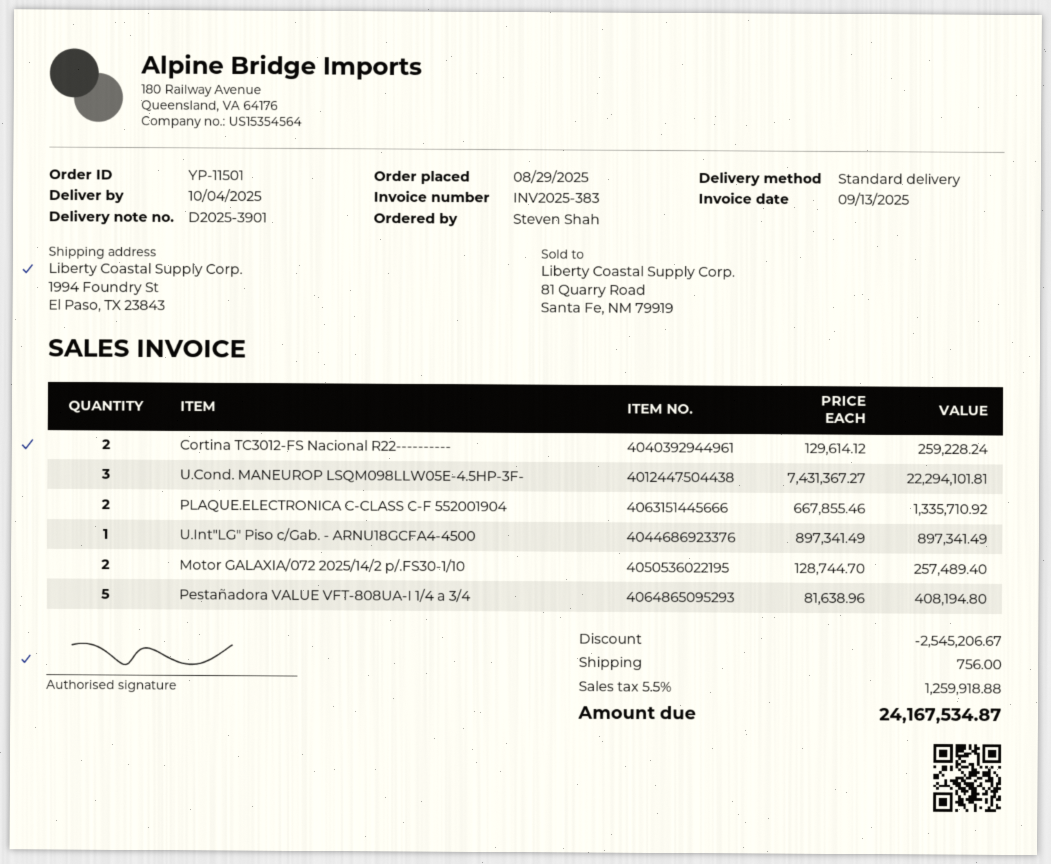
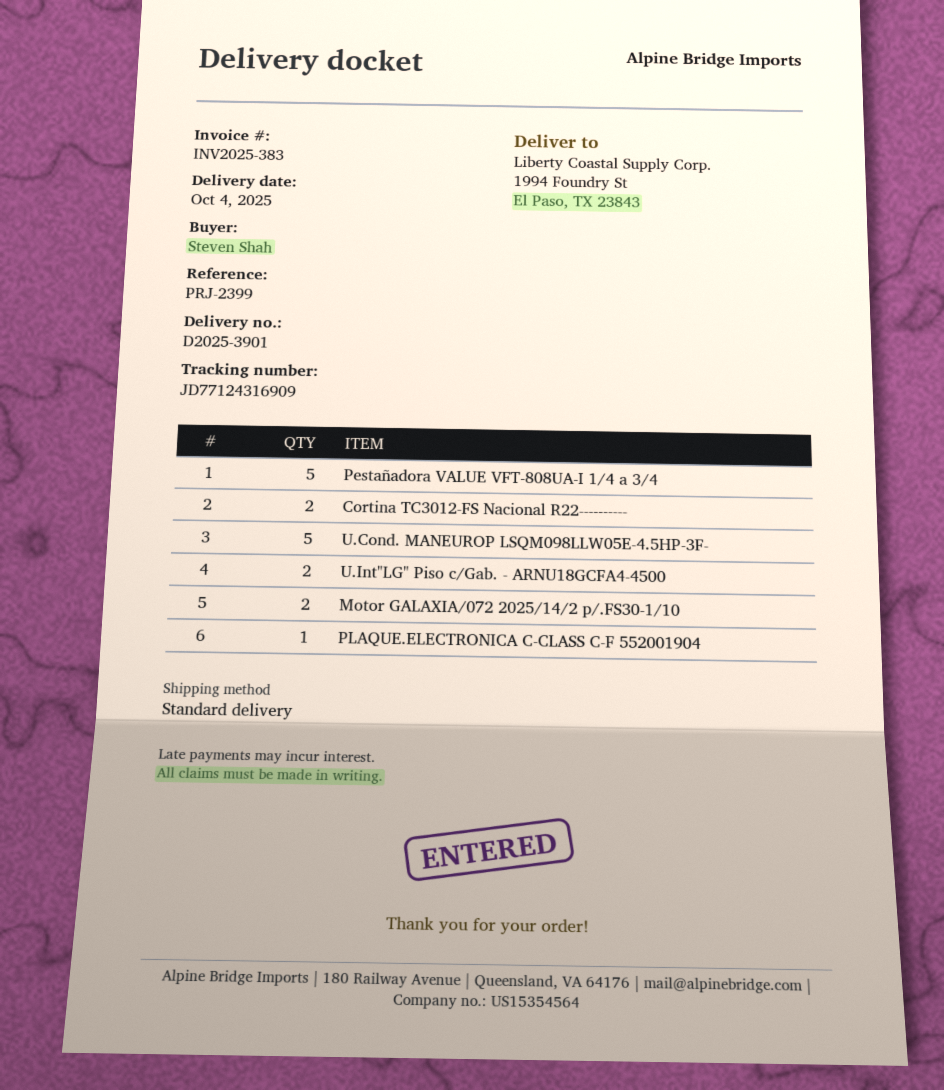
U.Cond. MANEUROP LSQM098LLW05E-4.5HP-3F-: 3 -> 5
PLAQUE.ELECTRONICA C-CLASS C-F 552001904: 2 -> 1
U.Int"LG" Piso c/Gab. - ARNU18GCFA4-4500: 1 -> 2

